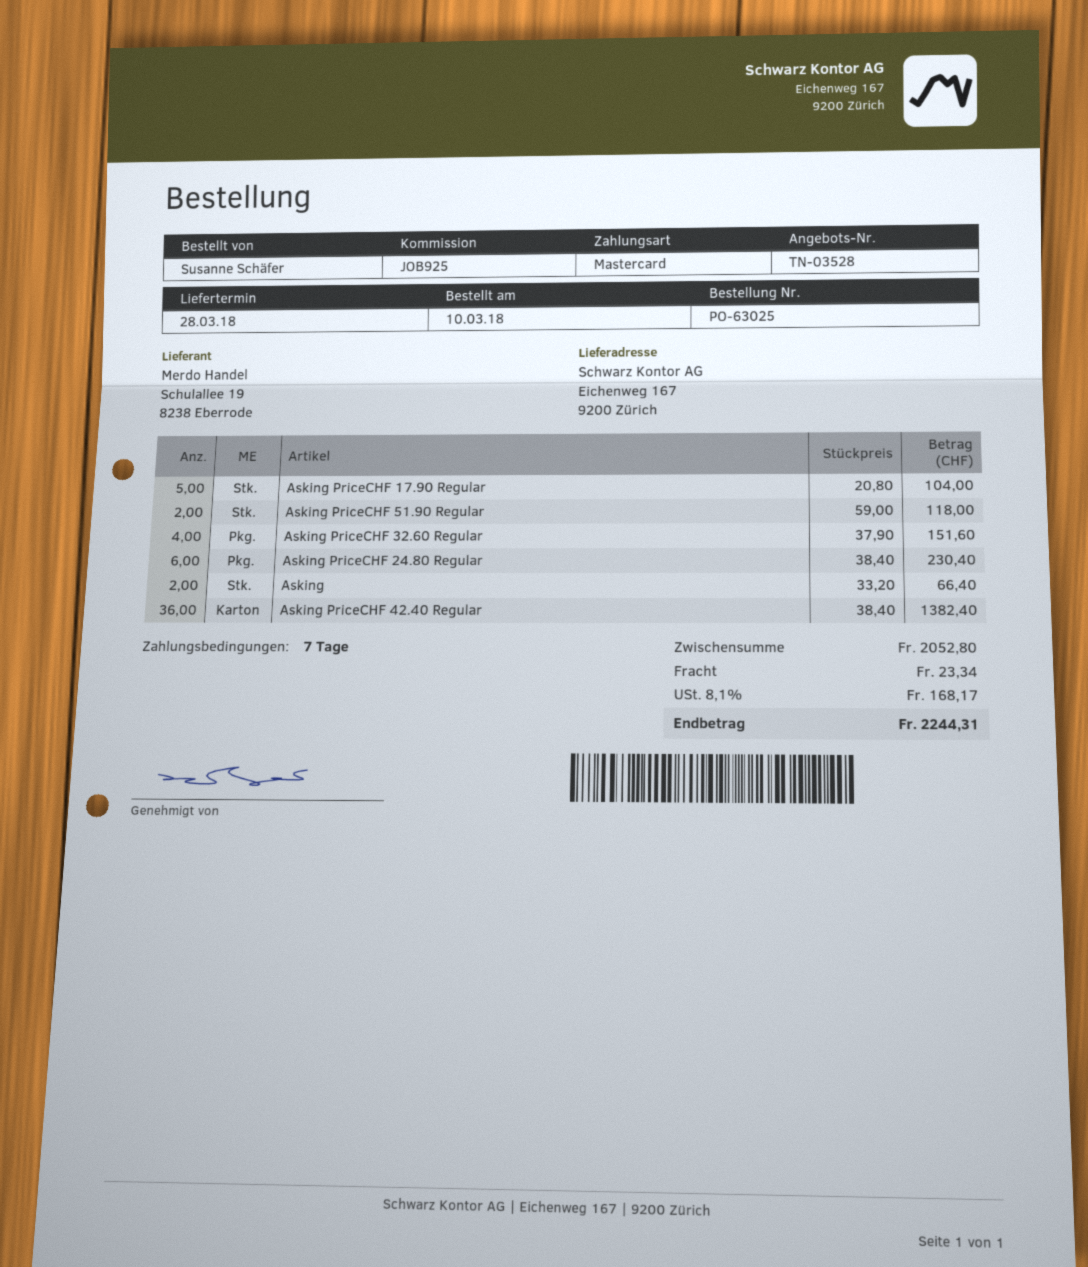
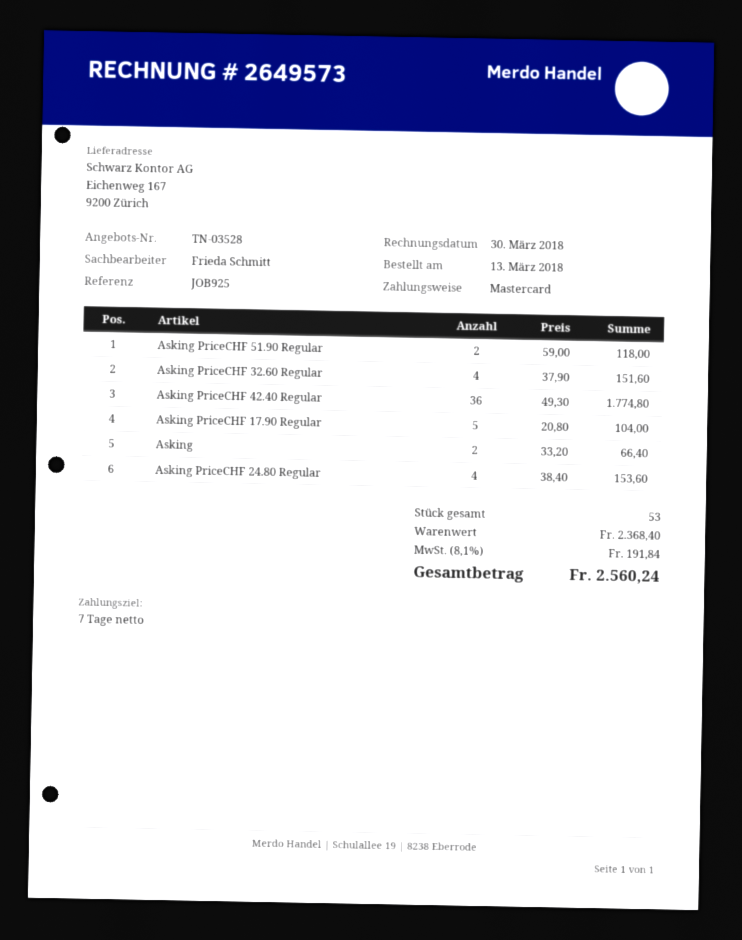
order date: 2018-03-10 -> 2018-03-13
Asking PriceCHF 24.80 Regular: 6 x 38.40 = 230.40 -> 4 x 38.40 = 153.60
Asking PriceCHF 42.40 Regular: 36 x 38.40 = 1382.40 -> 36 x 49.30 = 1774.80
subtotal: 2052.80 -> 2368.40
shipping: 23.34 -> none
tax: 8.1% = 168.17 -> 8.1% = 191.84
total: 2244.31 -> 2560.24

